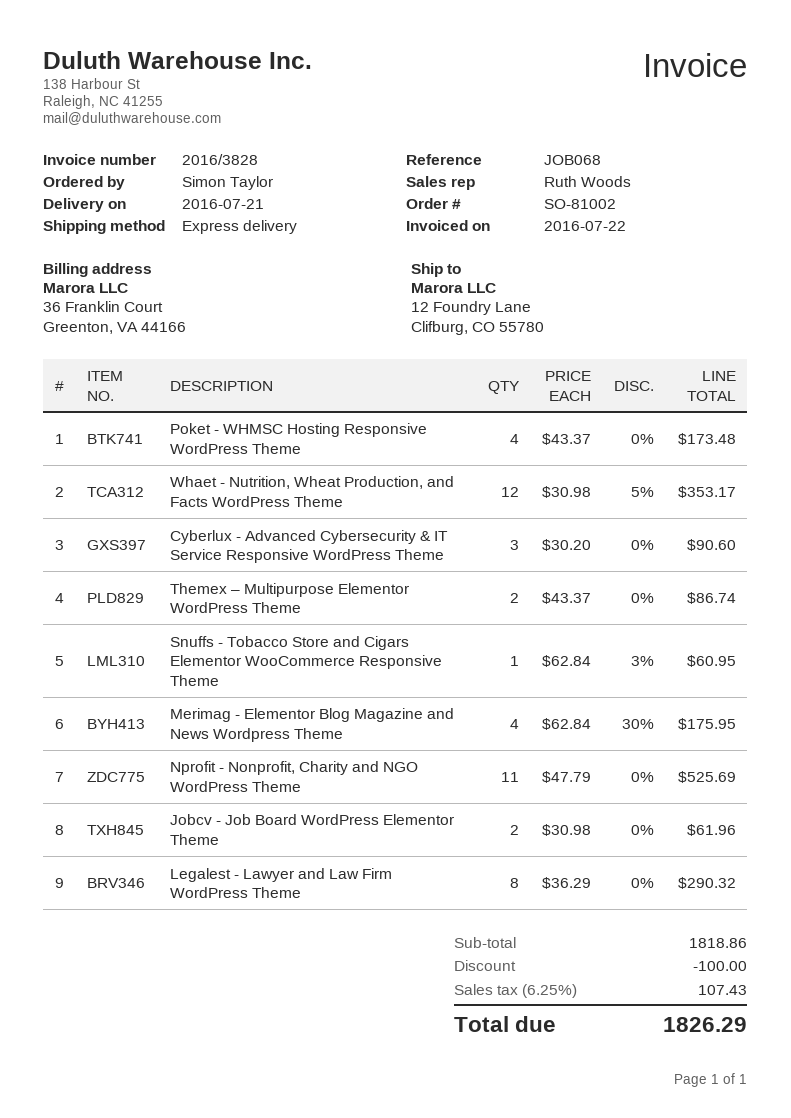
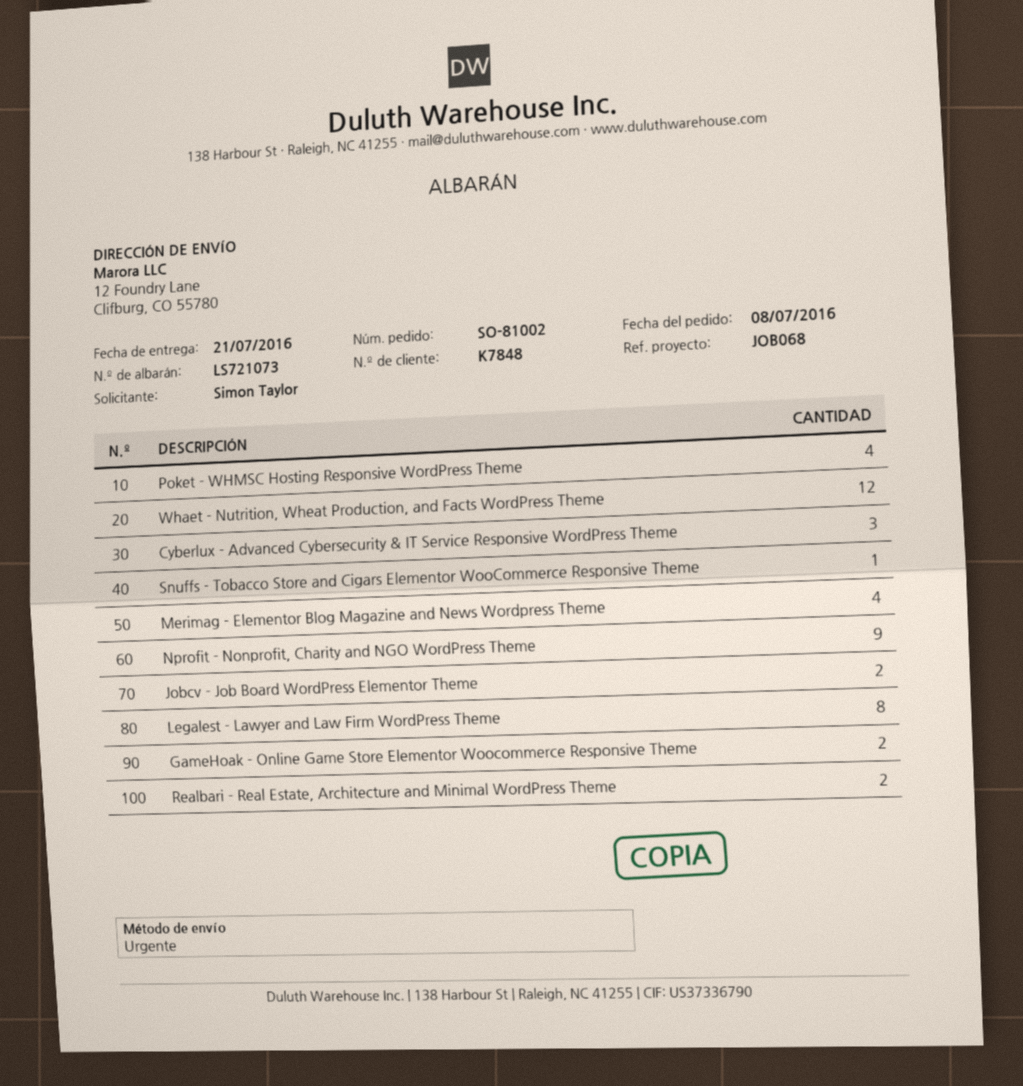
Themex – Multipurpose Elementor WordPress Theme: 2 -> none
Nprofit - Nonprofit, Charity and NGO WordPress Theme: 11 -> 9
GameHoak - Online Game Store Elementor Woocommerce Responsive Theme: none -> 2
Realbari - Real Estate, Architecture and Minimal WordPress Theme: none -> 2

